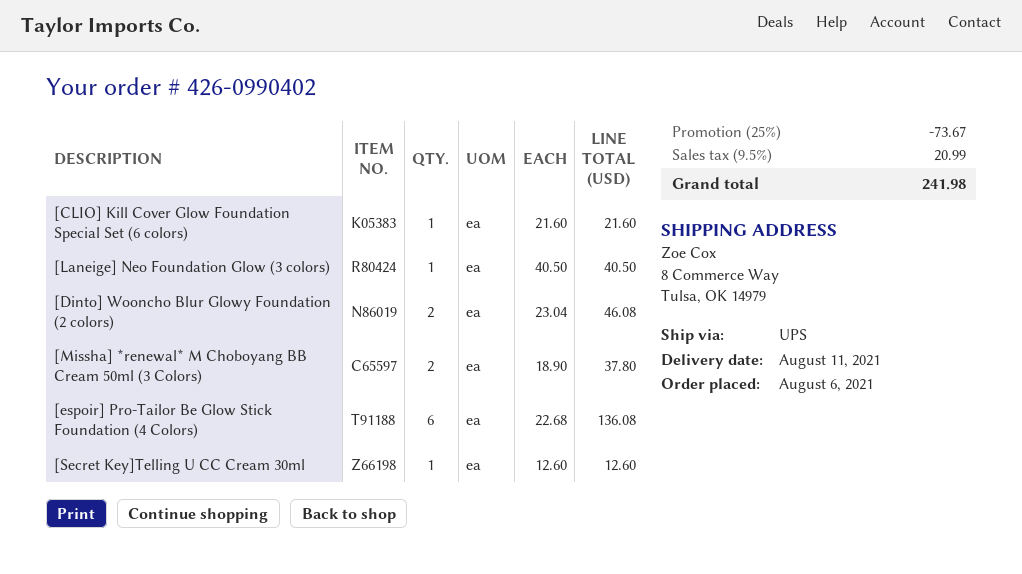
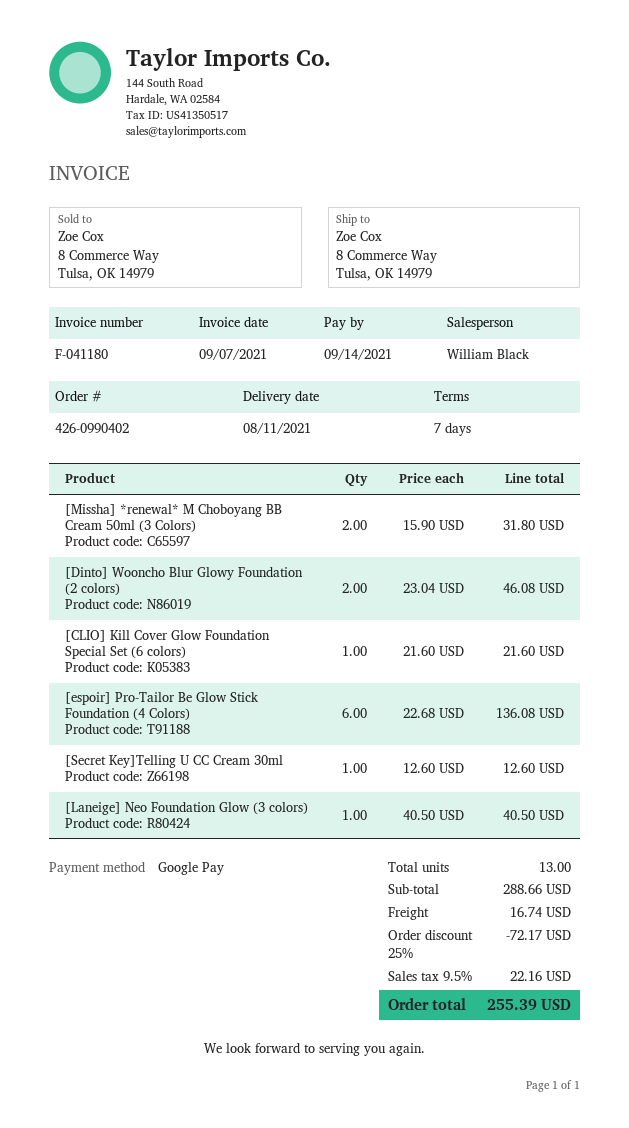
[Missha] *renewal* M Choboyang BB Cream 50ml (3 Colors): 2 x 18.90 = 37.80 -> 2 x 15.90 = 31.80
discount: 25% = 73.67 -> 25% = 72.17
shipping: none -> 16.74
tax: 9.5% = 20.99 -> 9.5% = 22.16
total: 241.98 -> 255.39

